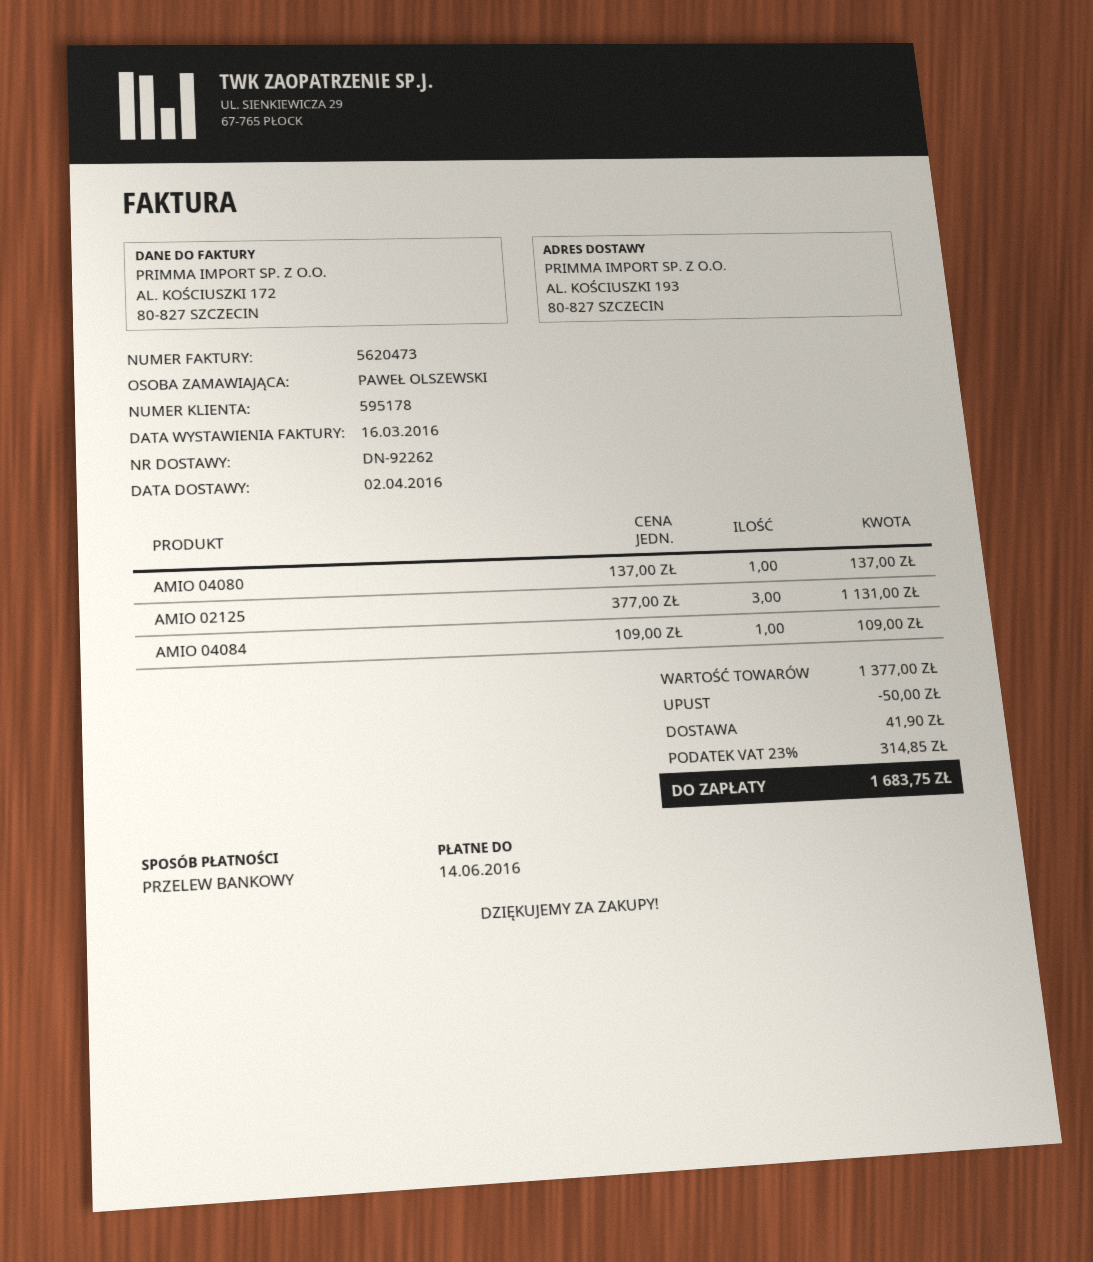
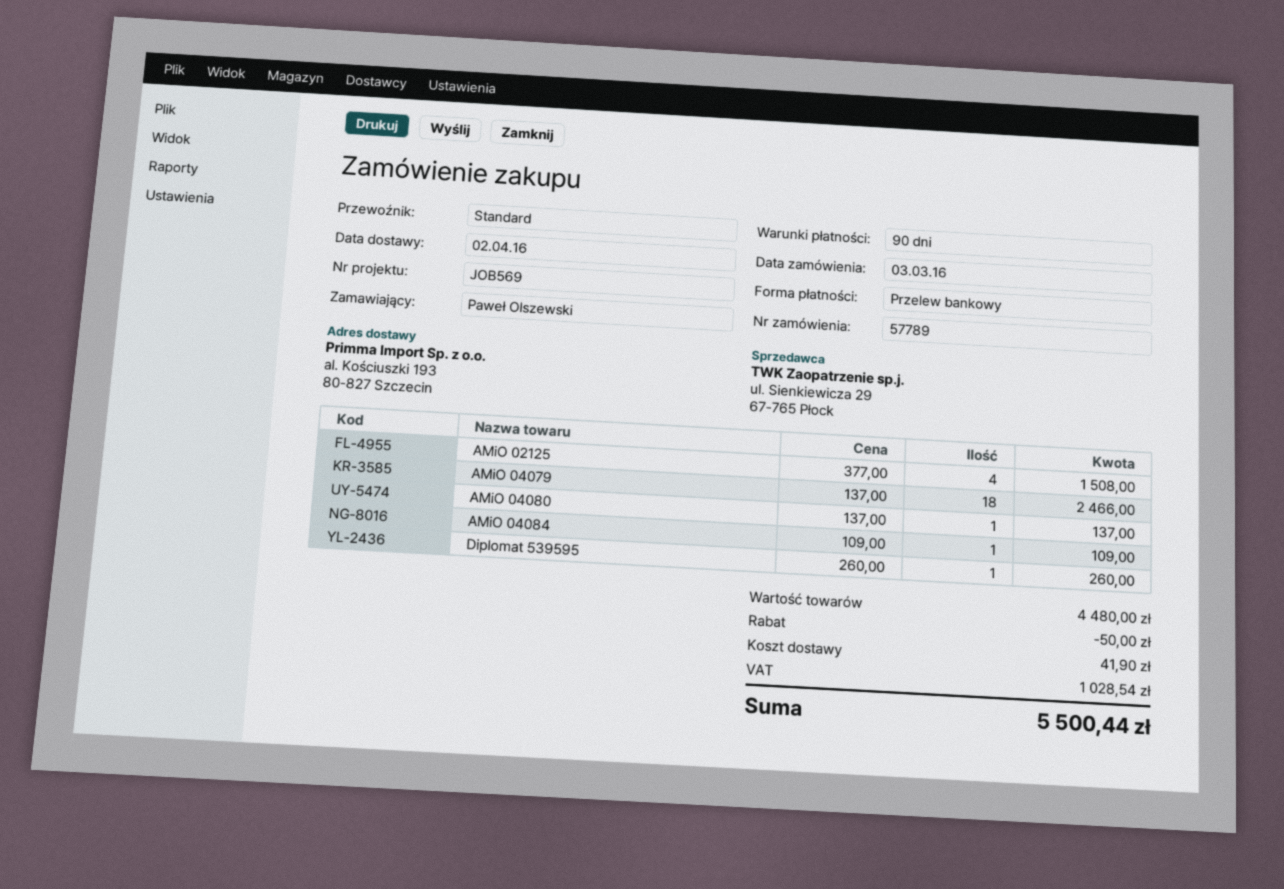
AMIO 02125: 3 x 377.00 = 1131.00 -> 4 x 377.00 = 1508.00
AMiO 04079: none -> 18 x 137.00 = 2466.00
Diplomat 539595: none -> 1 x 260.00 = 260.00
subtotal: 1377.00 -> 4480.00
tax: 314.85 -> 1028.54
total: 1683.75 -> 5500.44

